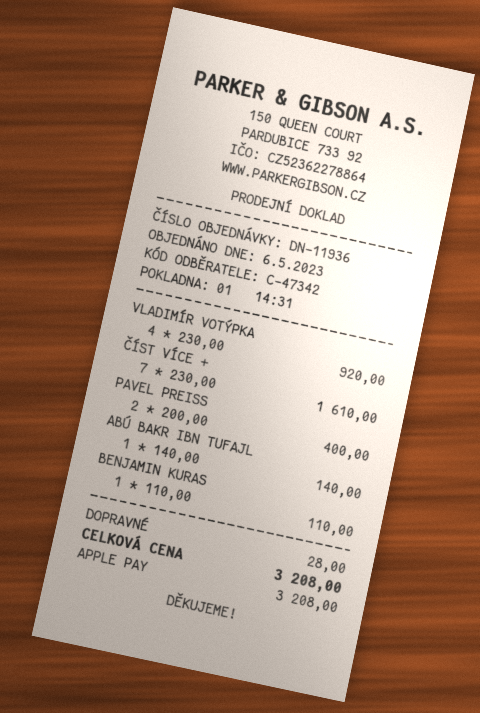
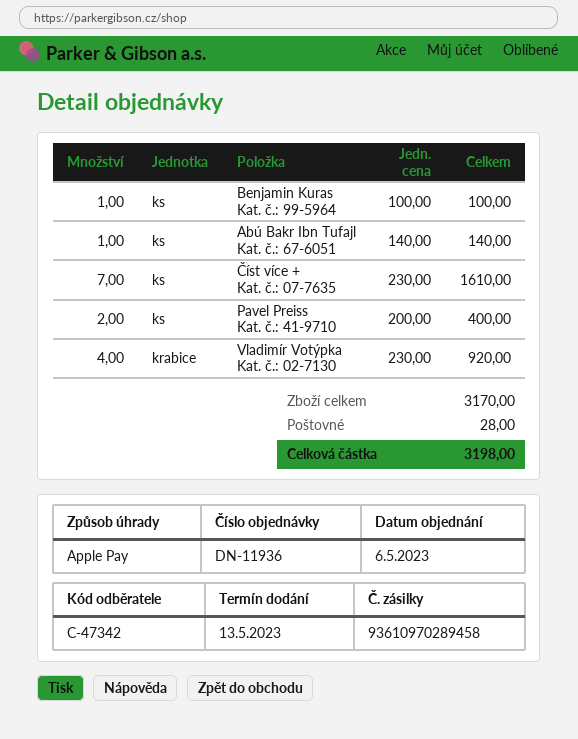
BENJAMIN KURAS: 1 x 110.00 = 110.00 -> 1 x 100.00 = 100.00
total: 3208.00 -> 3198.00

